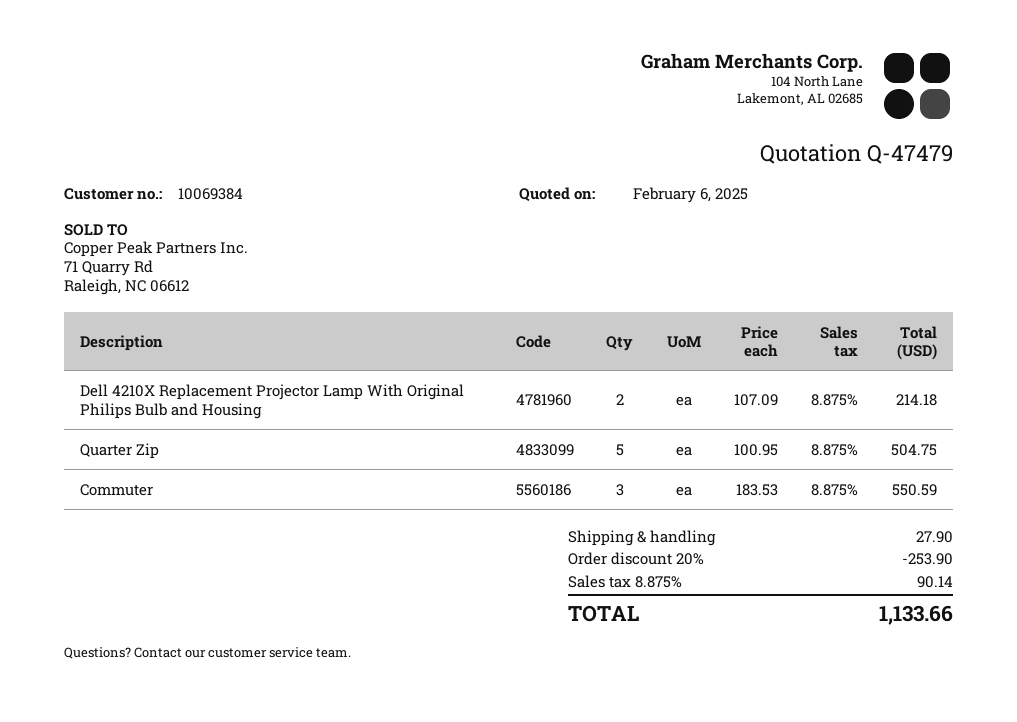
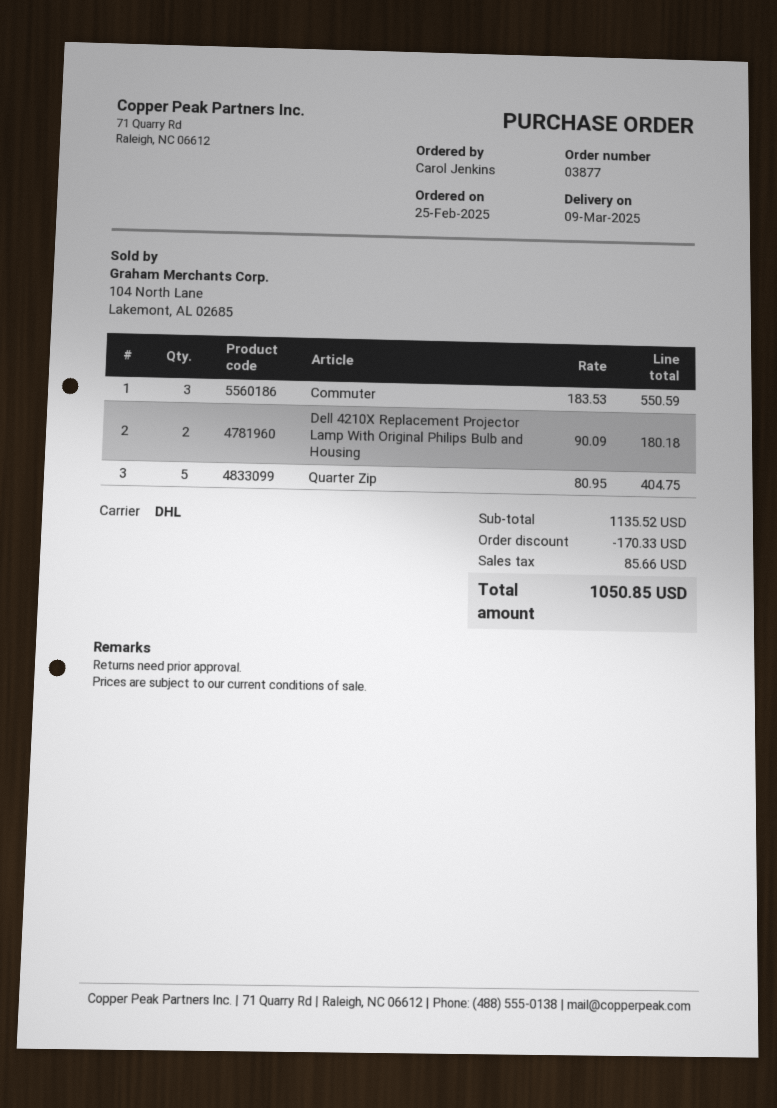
Dell 4210X Replacement Projector Lamp With Original Philips Bulb and Housing: 2 x 107.09 = 214.18 -> 2 x 90.09 = 180.18
Quarter Zip: 5 x 100.95 = 504.75 -> 5 x 80.95 = 404.75
discount: 253.90 -> 170.33
shipping: 27.90 -> none
tax: 90.14 -> 85.66
total: 1133.66 -> 1050.85

